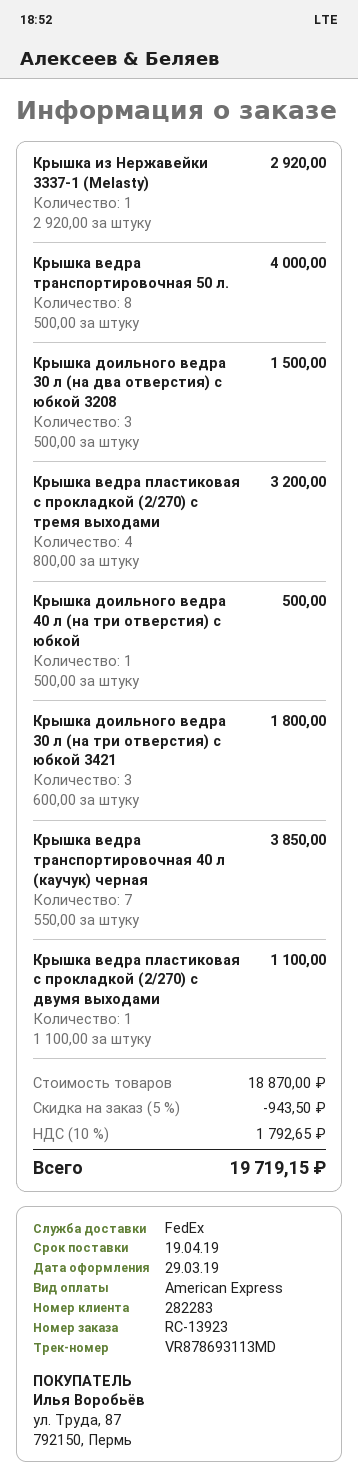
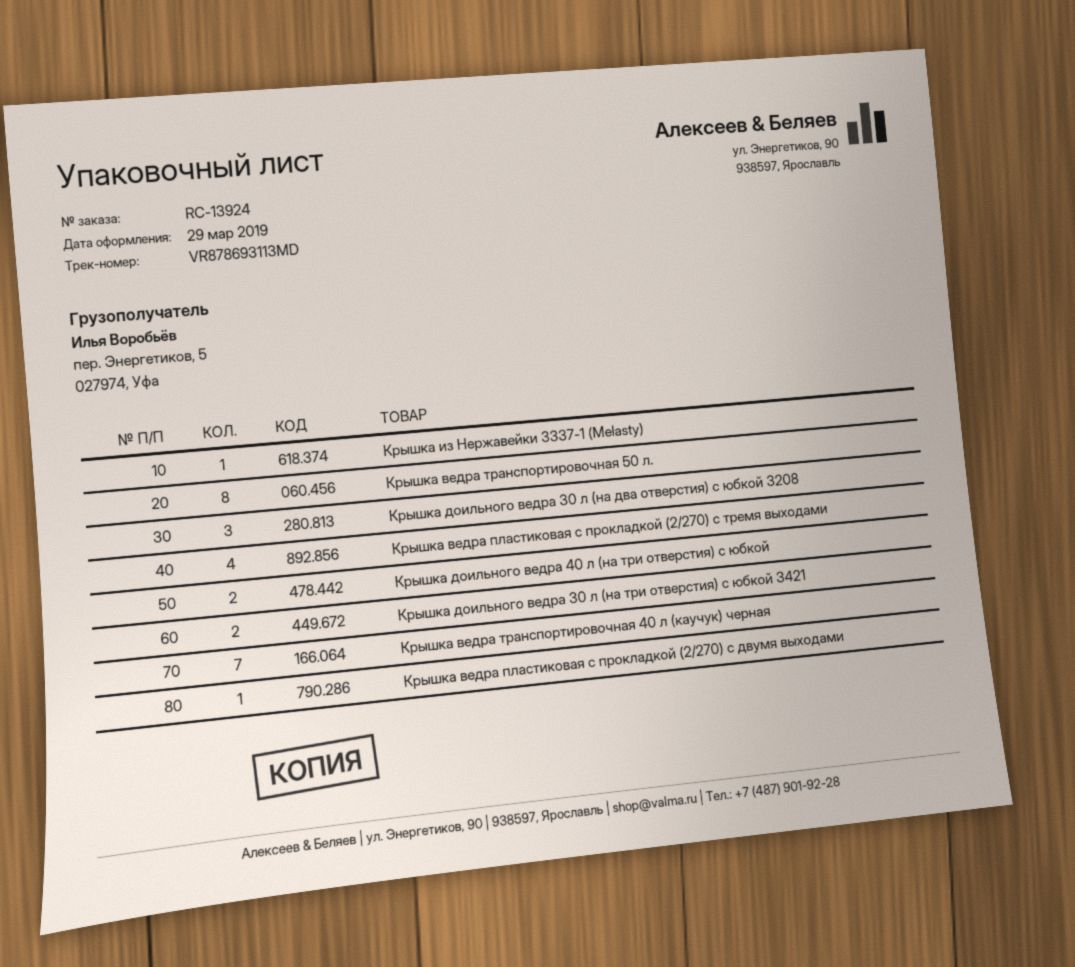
order number: RC-13923 -> RC-13924
Крышка доильного ведра 40 л (на три отверстия) с юбкой: 1 -> 2
Крышка доильного ведра 30 л (на три отверстия) с юбкой 3421: 3 -> 2

